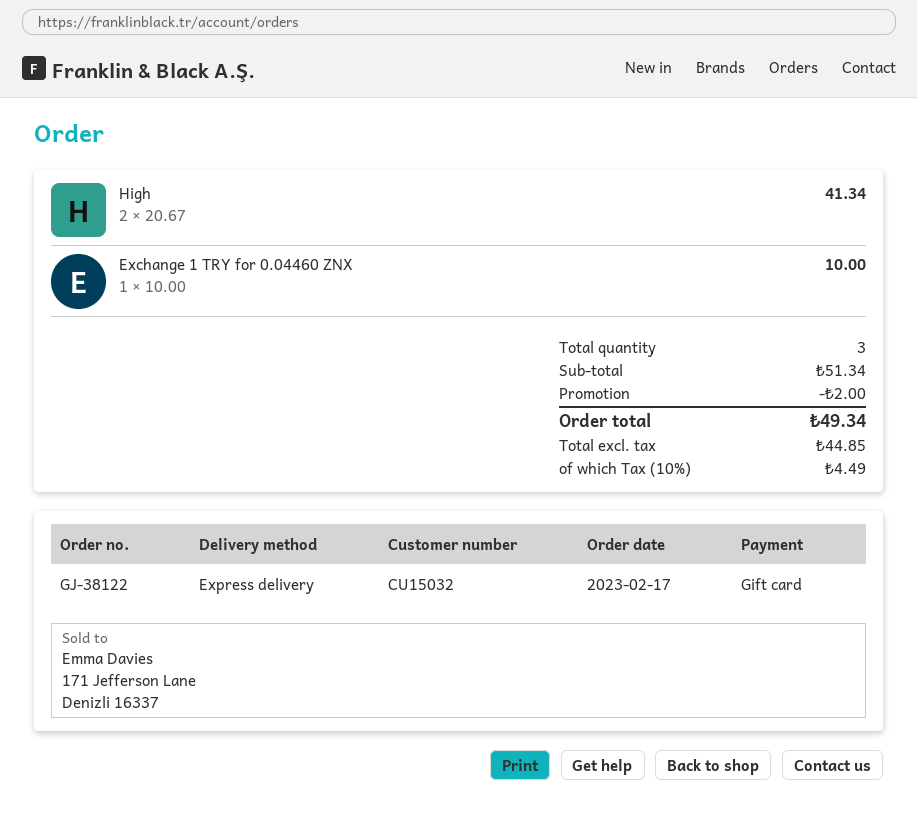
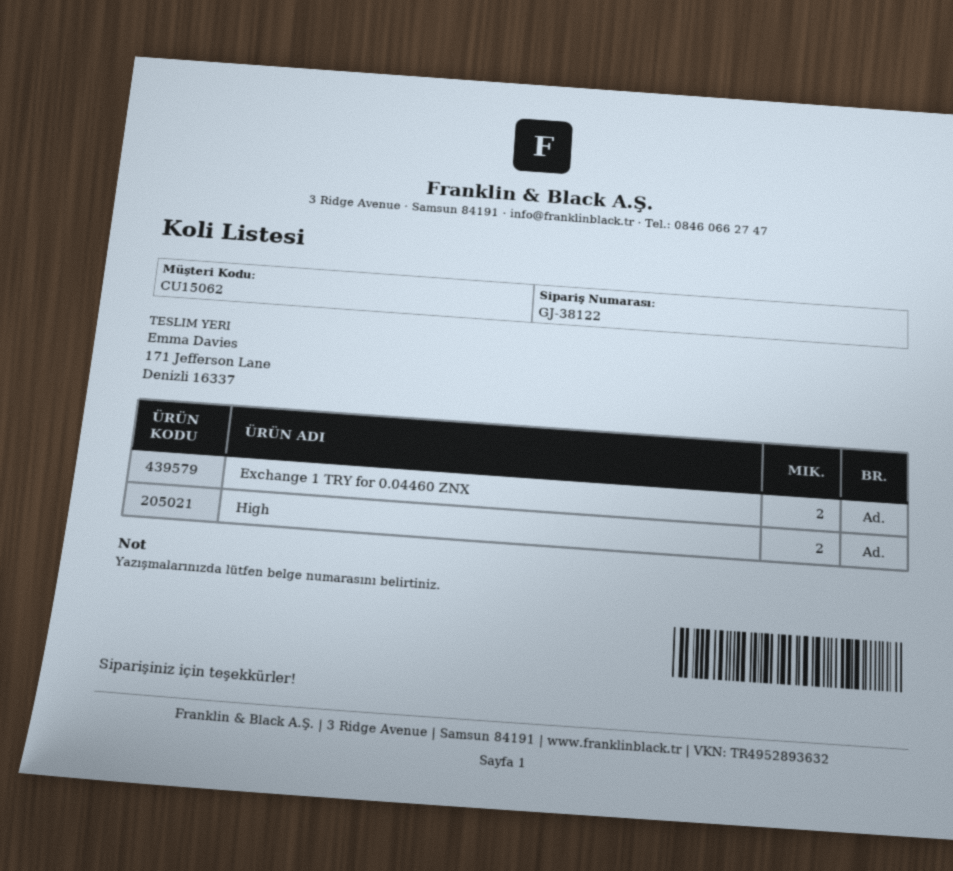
customer number: CU15032 -> CU15062
Exchange 1 TRY for 0.04460 ZNX: 1 -> 2

